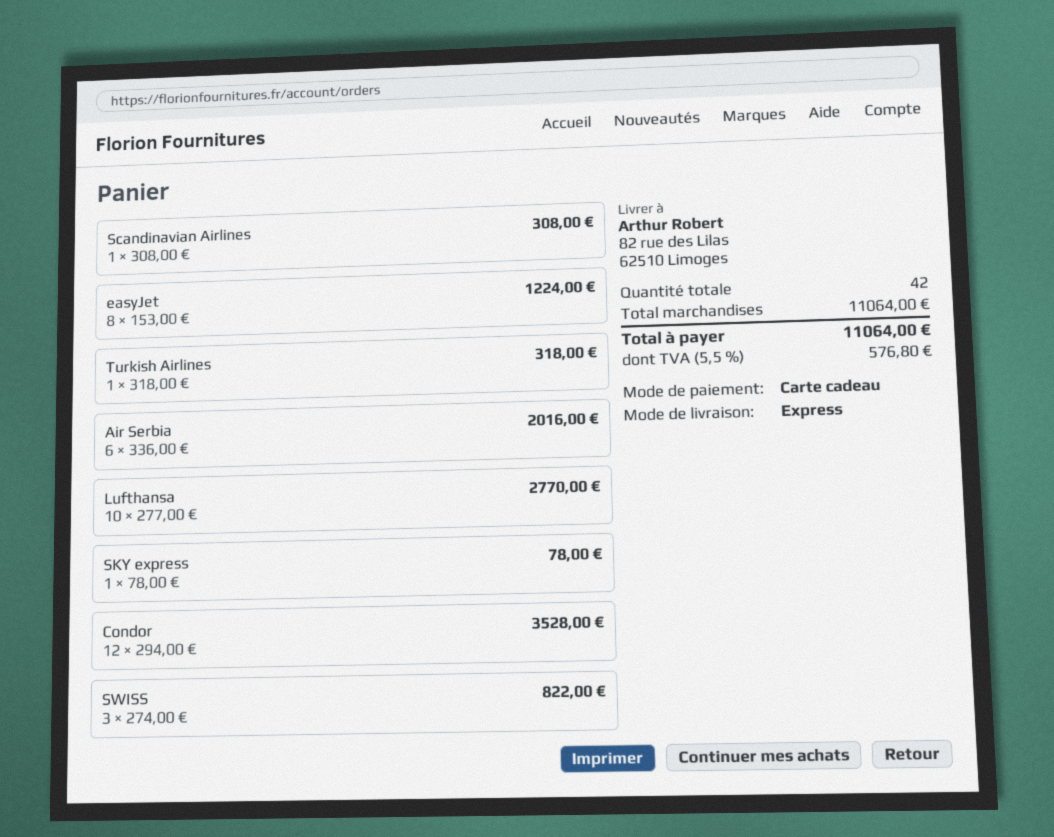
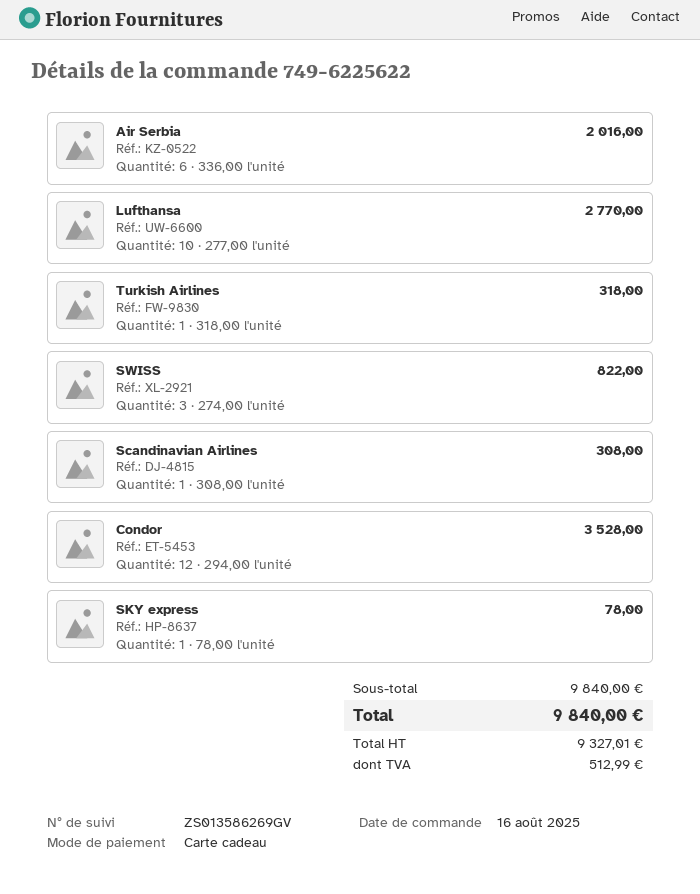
easyJet: 8 x 153.00 = 1224.00 -> none
subtotal: 11064.00 -> 9840.00
tax: 576.80 -> 512.99
total: 11064.00 -> 9840.00

